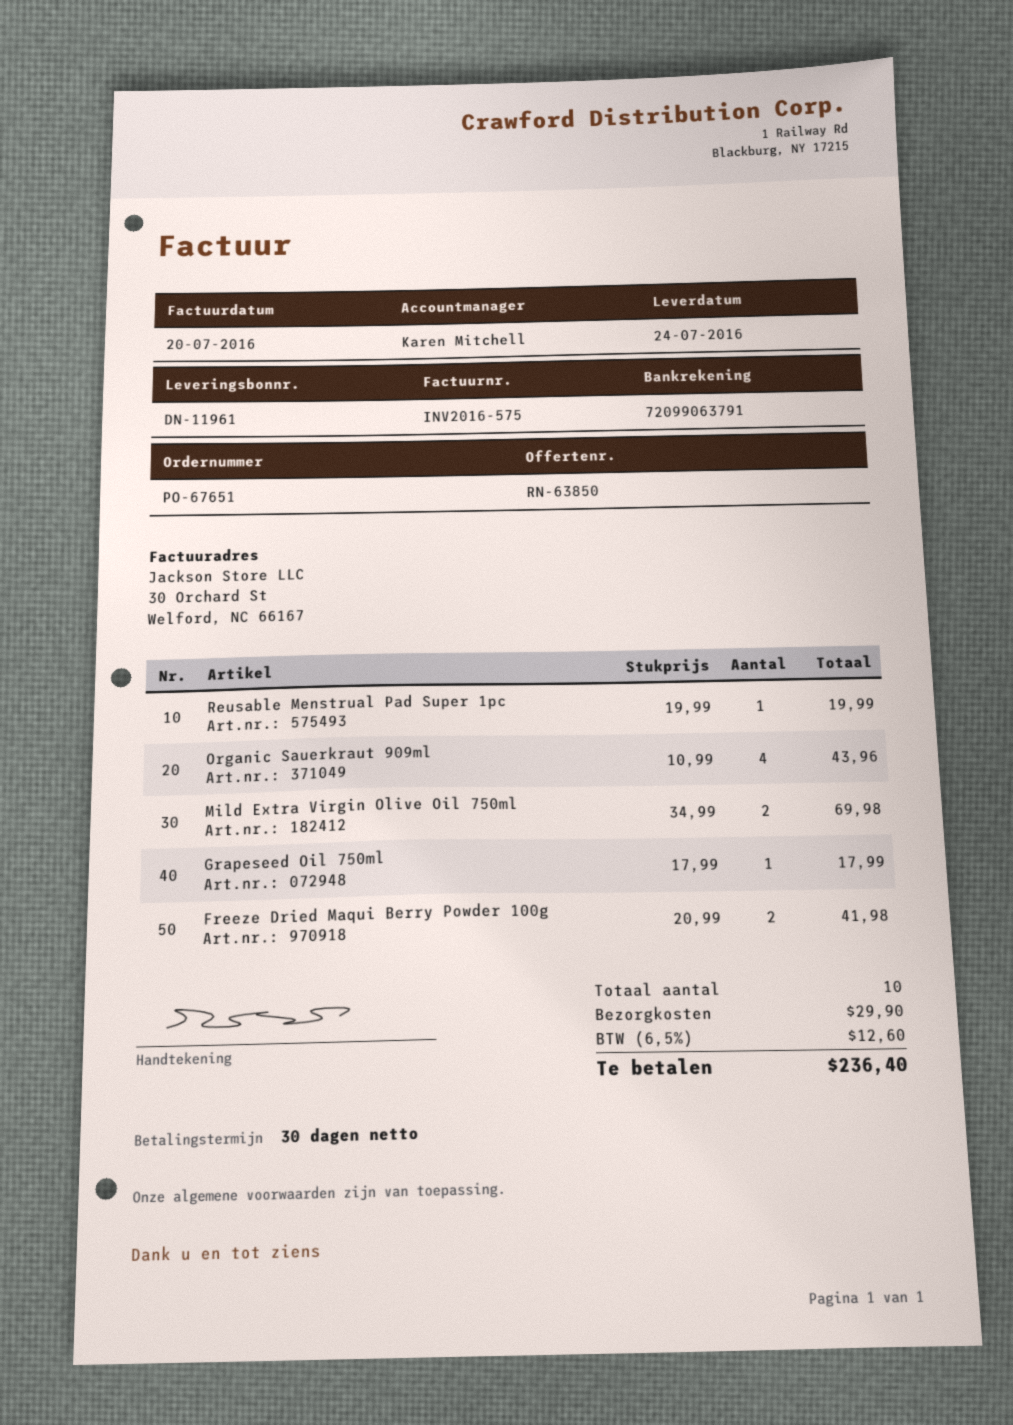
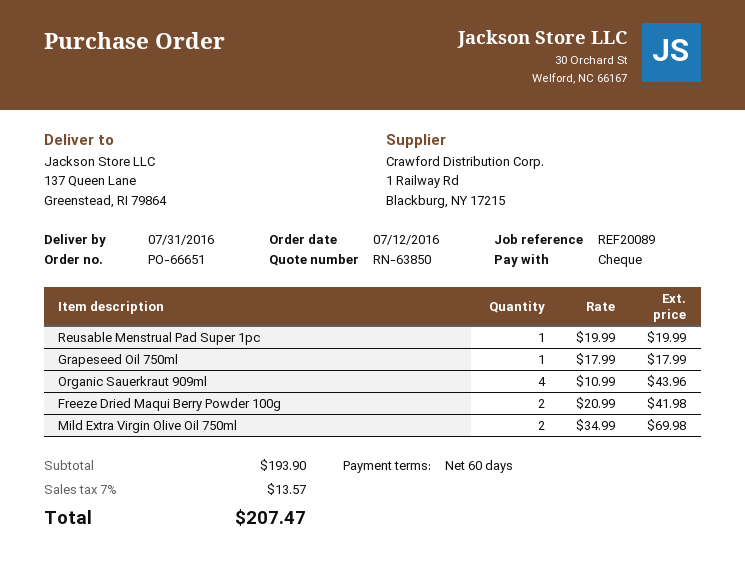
order number: PO-67651 -> PO-66651
delivery date: 2016-07-24 -> 2016-07-31
payment terms: 30 days -> 60 days
shipping: 29.90 -> none
tax: 6.5% = 12.60 -> 7% = 13.57
total: 236.40 -> 207.47

